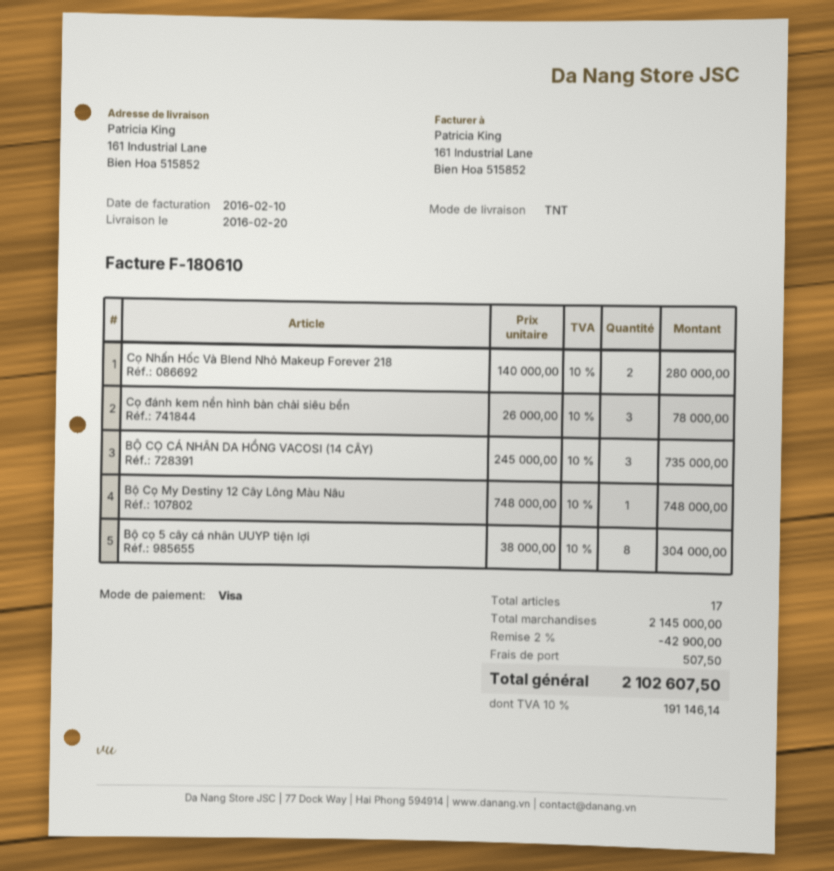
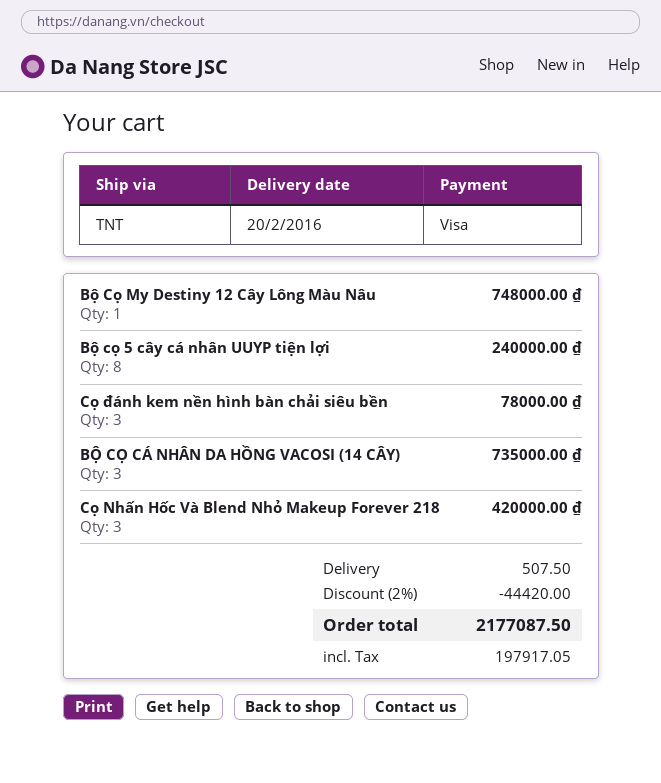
Cọ Nhấn Hốc Và Blend Nhỏ Makeup Forever 218: 2 for 280000.00 -> 3 for 420000.00
Bộ cọ 5 cây cá nhân UUYP tiện lợi: 8 for 304000.00 -> 8 for 240000.00
discount: 2% = 42900.00 -> 2% = 44420.00
tax: 191146.14 -> 197917.05
total: 2102607.50 -> 2177087.50

